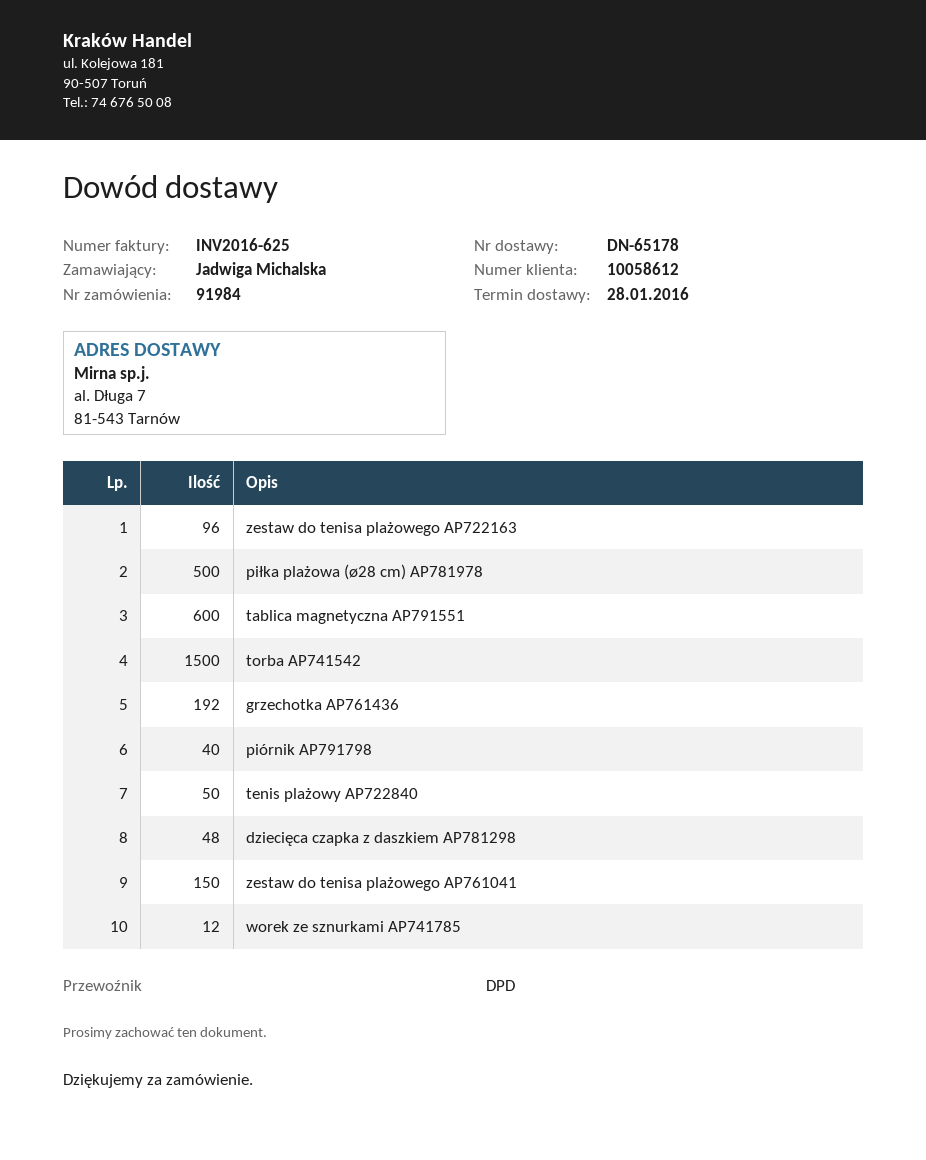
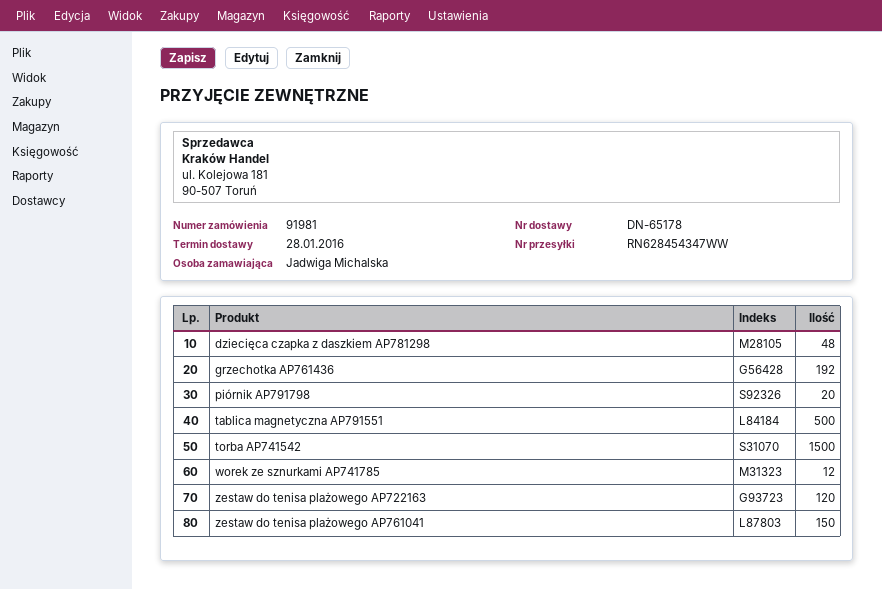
order number: 91984 -> 91981
zestaw do tenisa plażowego AP722163: 96 -> 120
piłka plażowa (ø28 cm) AP781978: 500 -> none
tablica magnetyczna AP791551: 600 -> 500
piórnik AP791798: 40 -> 20
tenis plażowy AP722840: 50 -> none

